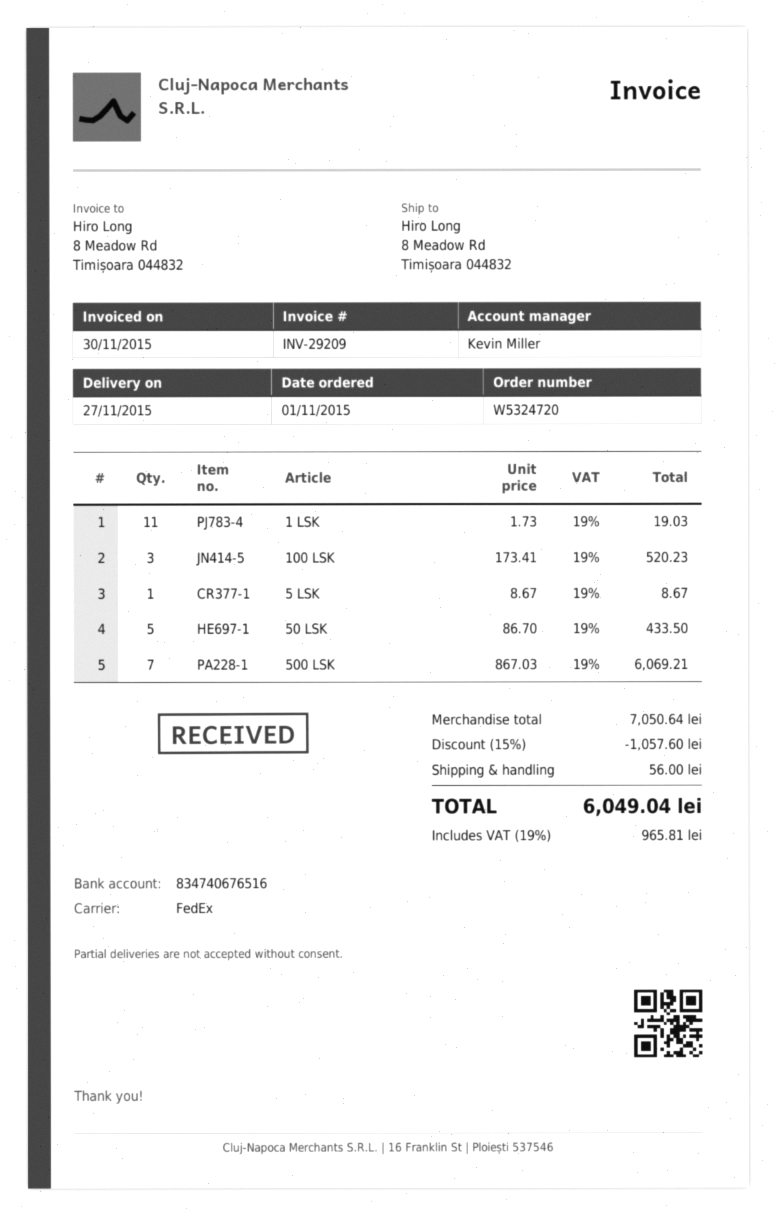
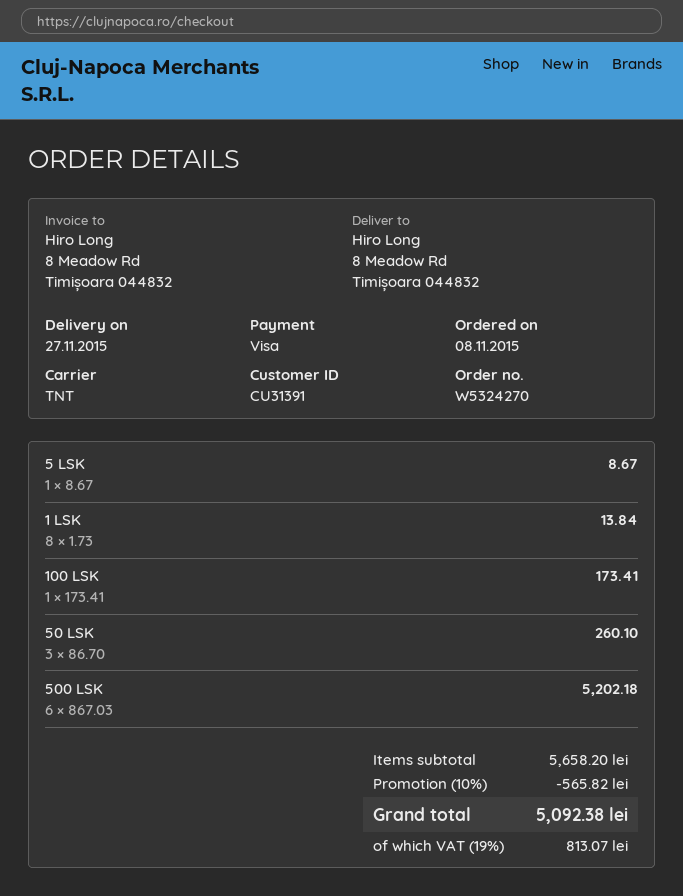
order number: W5324720 -> W5324270
order date: 2015-11-01 -> 2015-11-08
shipping method: FedEx -> TNT
1 LSK: 11 x 1.73 = 19.03 -> 8 x 1.73 = 13.84
100 LSK: 3 x 173.41 = 520.23 -> 1 x 173.41 = 173.41
50 LSK: 5 x 86.70 = 433.50 -> 3 x 86.70 = 260.10
500 LSK: 7 x 867.03 = 6069.21 -> 6 x 867.03 = 5202.18
subtotal: 7050.64 -> 5658.20
discount: 15% = 1057.60 -> 10% = 565.82
shipping: 56.00 -> none
tax: 19% = 965.81 -> 19% = 813.07
total: 6049.04 -> 5092.38

